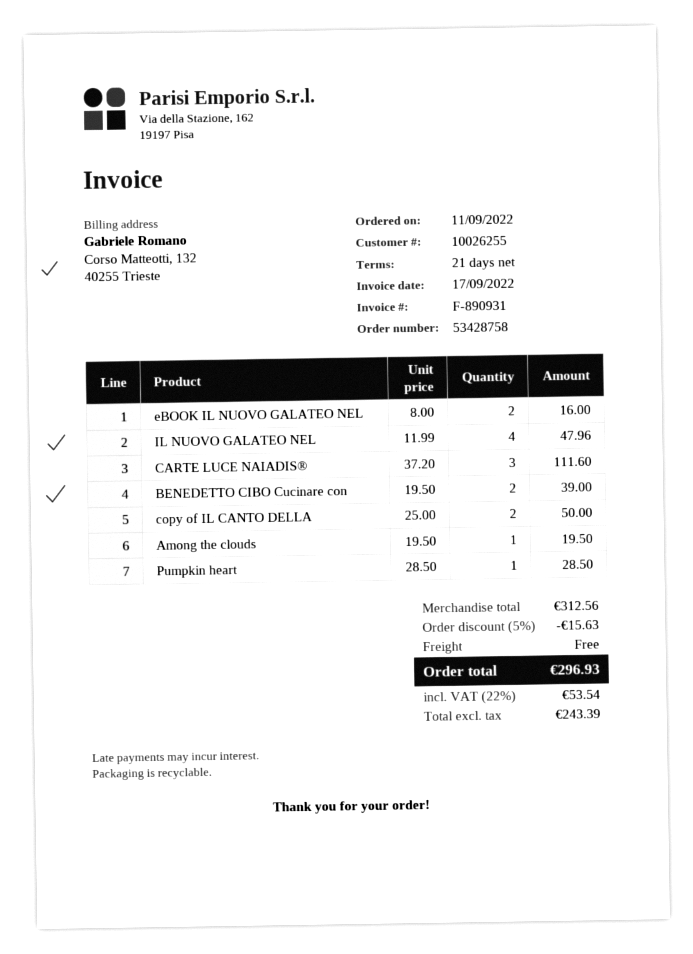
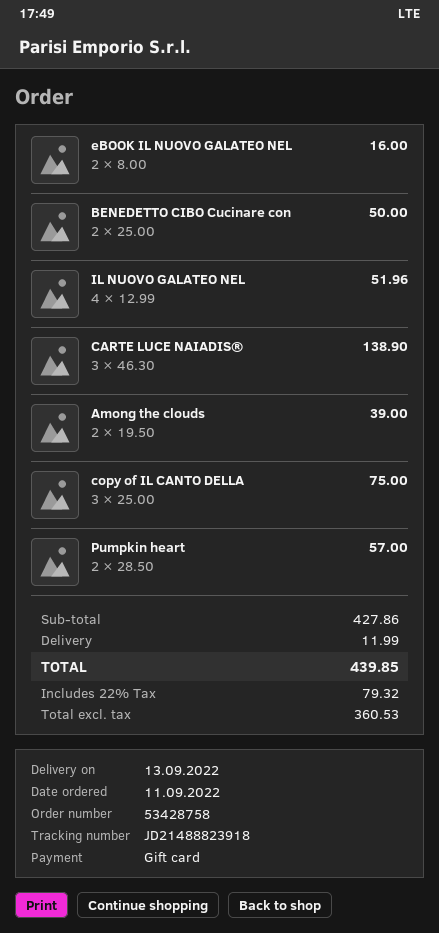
IL NUOVO GALATEO NEL: 4 x 11.99 = 47.96 -> 4 x 12.99 = 51.96
CARTE LUCE NAIADIS®: 3 x 37.20 = 111.60 -> 3 x 46.30 = 138.90
BENEDETTO CIBO Cucinare con: 2 x 19.50 = 39.00 -> 2 x 25.00 = 50.00
copy of IL CANTO DELLA: 2 x 25.00 = 50.00 -> 3 x 25.00 = 75.00
Among the clouds: 1 x 19.50 = 19.50 -> 2 x 19.50 = 39.00
Pumpkin heart: 1 x 28.50 = 28.50 -> 2 x 28.50 = 57.00
subtotal: 312.56 -> 427.86
discount: 5% = 15.63 -> none
shipping: 0.00 -> 11.99
net: 243.39 -> 360.53
tax: 22% = 53.54 -> 22% = 79.32
total: 296.93 -> 439.85

